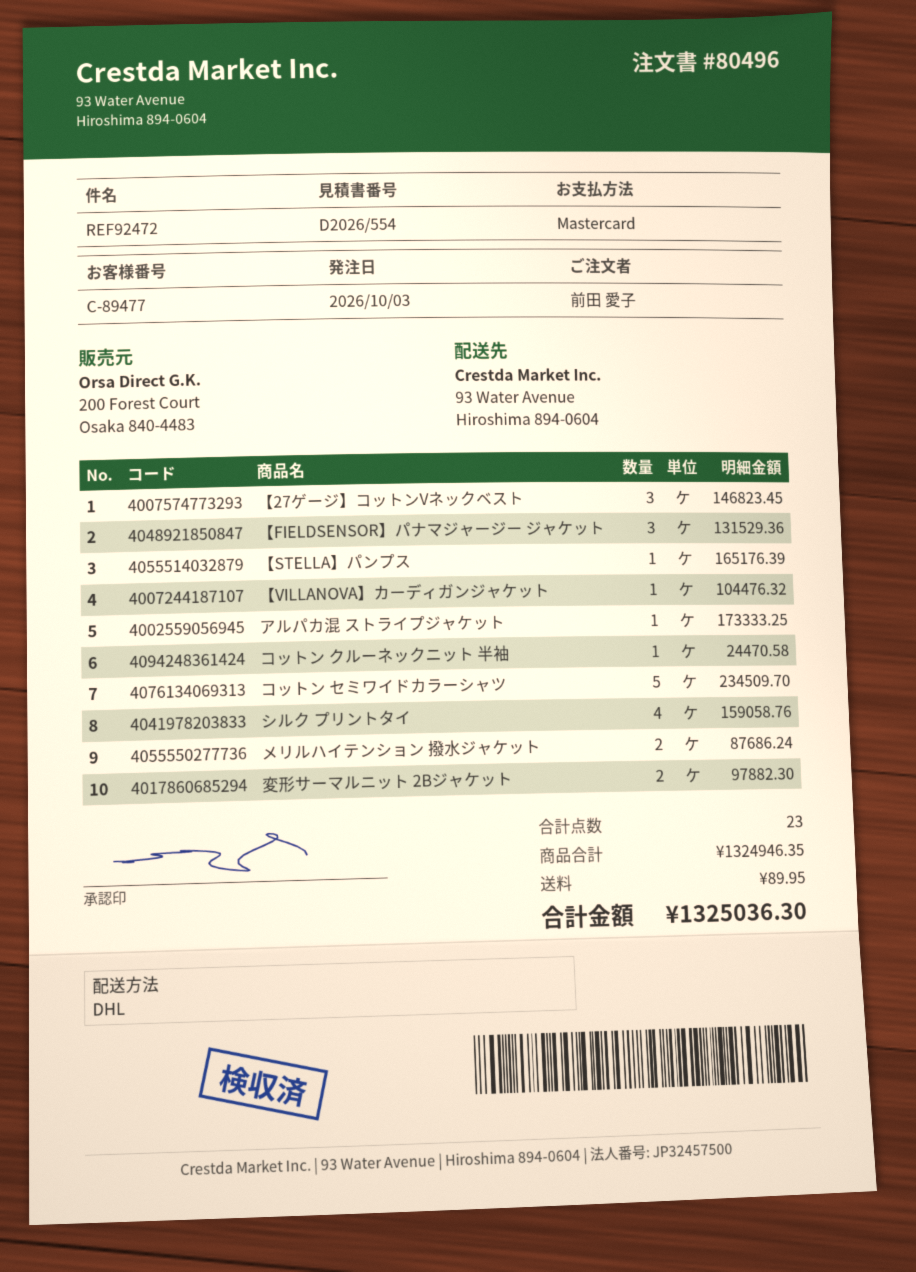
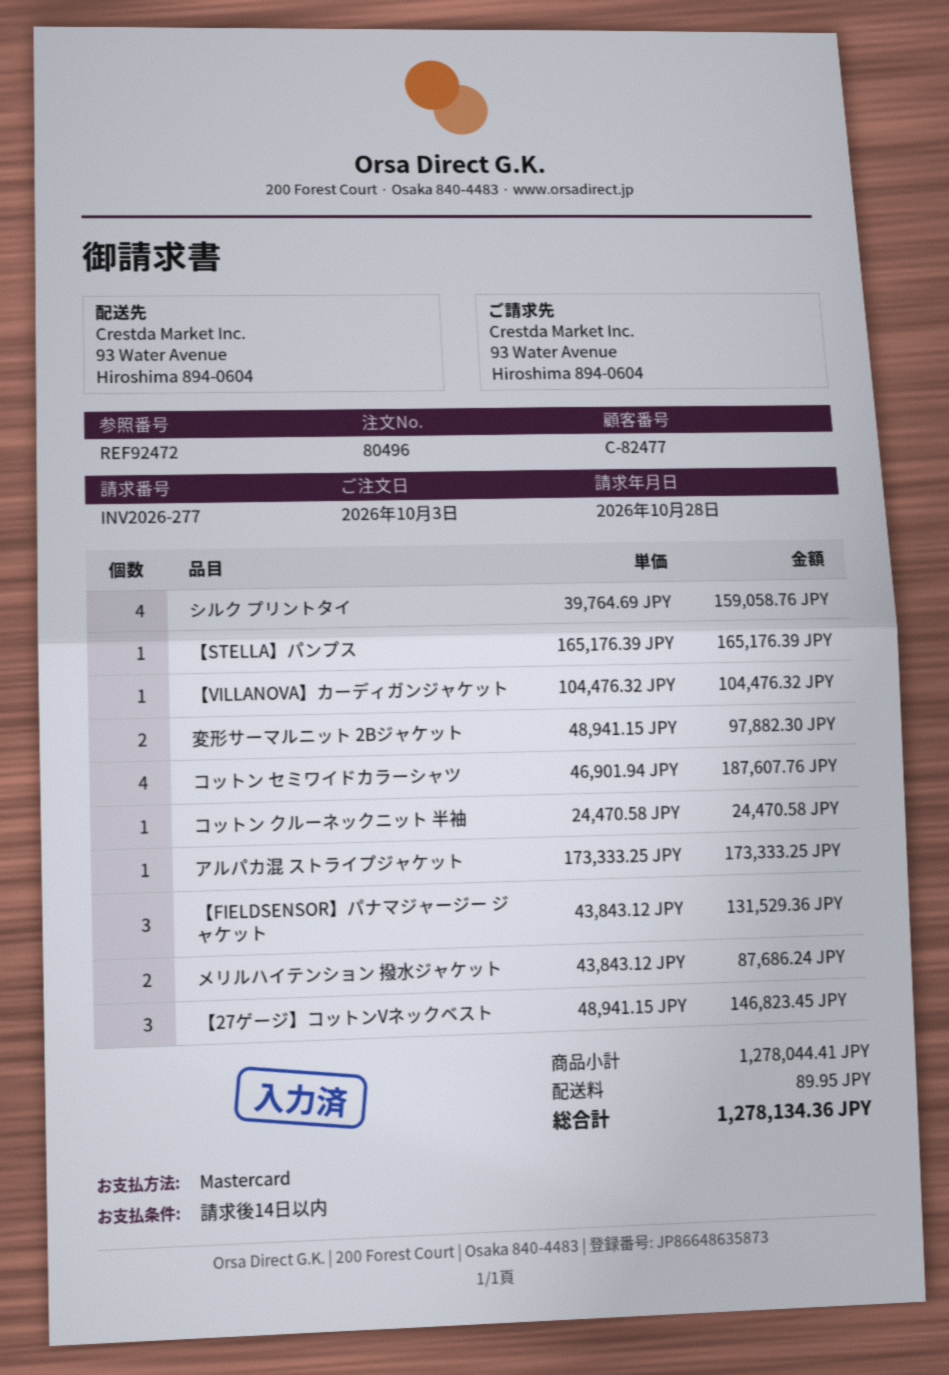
customer number: C-89477 -> C-82477
コットン セミワイドカラーシャツ: 5 for 234509.70 -> 4 for 187607.76
subtotal: 1324946.35 -> 1278044.41
total: 1325036.30 -> 1278134.36

